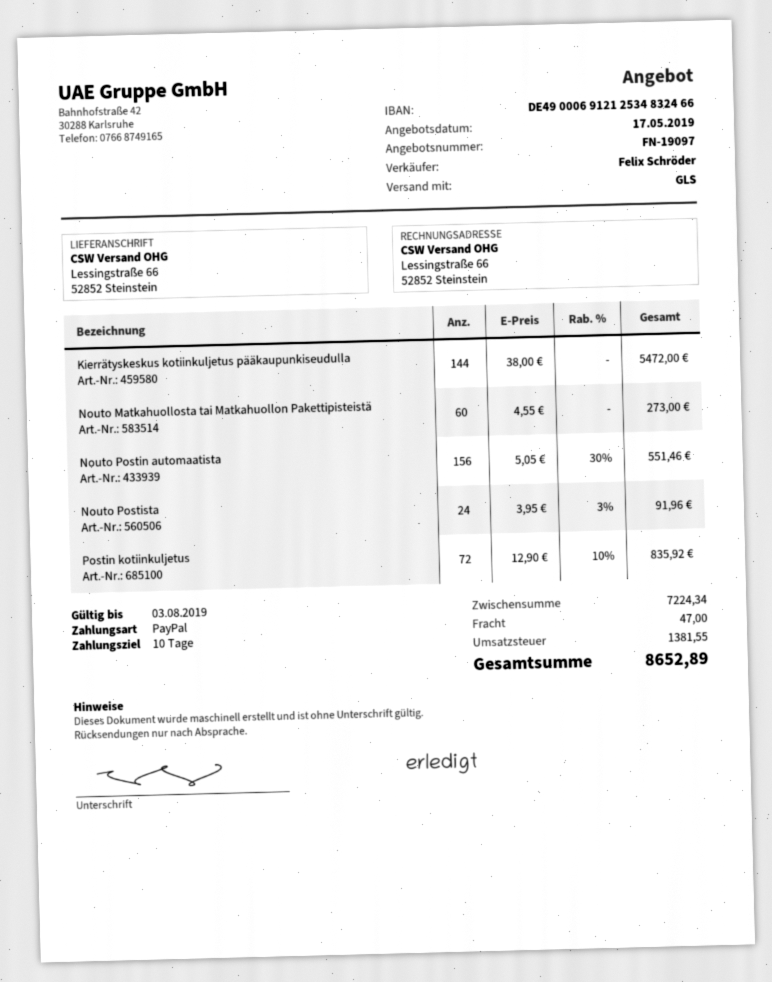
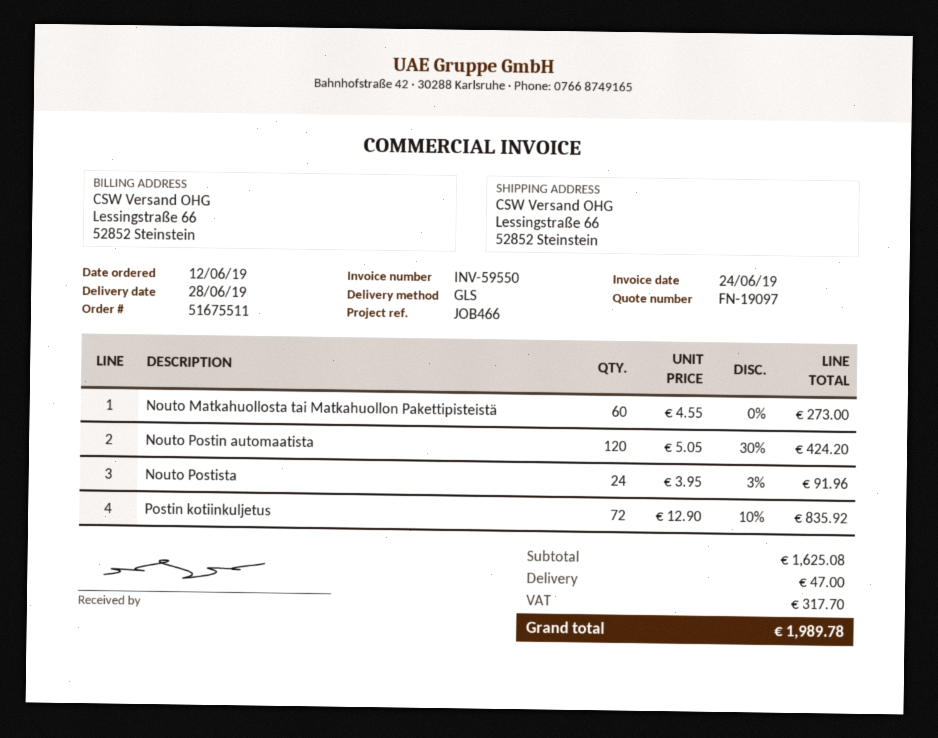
Kierrätyskeskus kotiinkuljetus pääkaupunkiseudulla: 144 x 38.00 = 5472.00 -> none
Nouto Postin automaatista: 156 x 5.05 - 30% = 551.46 -> 120 x 5.05 - 30% = 424.20
subtotal: 7224.34 -> 1625.08
tax: 1381.55 -> 317.70
total: 8652.89 -> 1989.78

